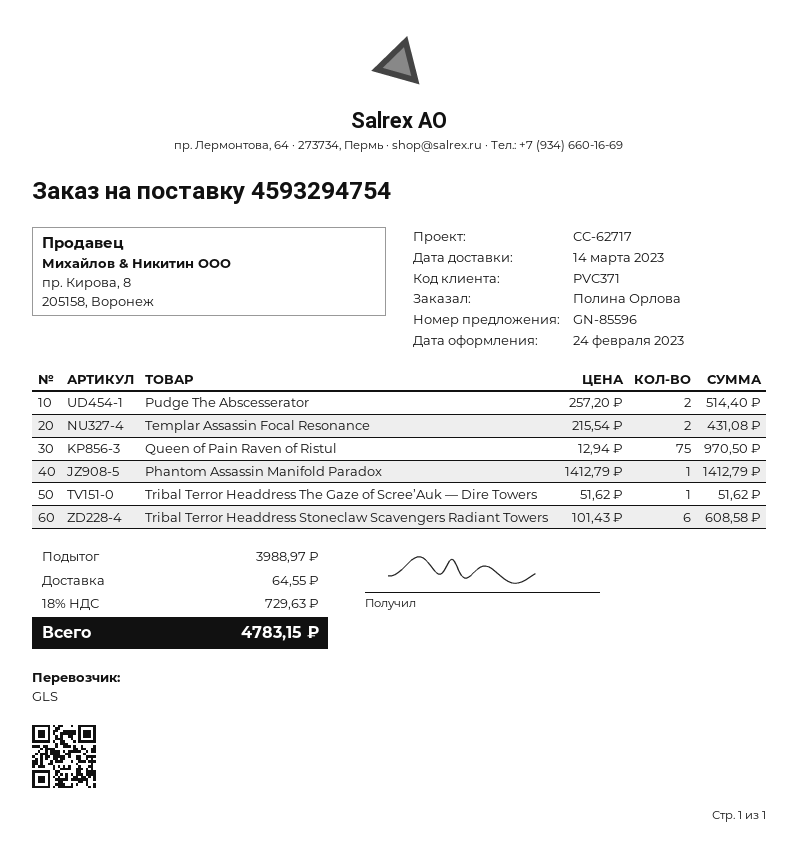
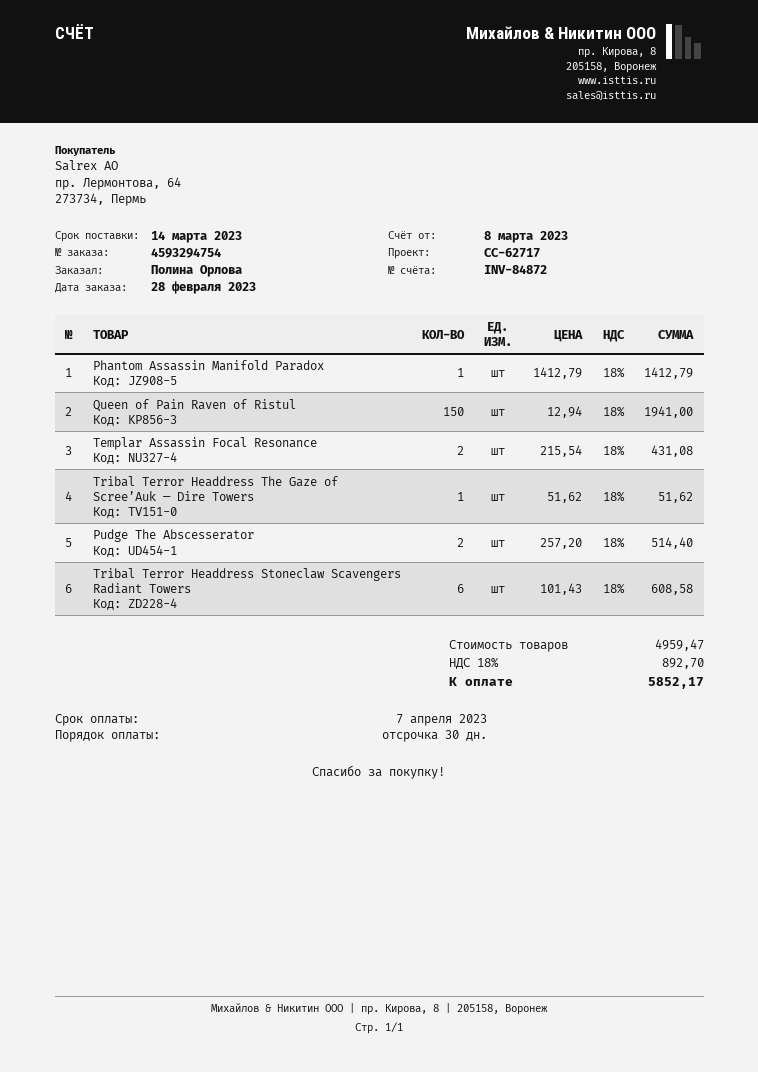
order date: 2023-02-24 -> 2023-02-28
Queen of Pain Raven of Ristul: 75 x 12.94 = 970.50 -> 150 x 12.94 = 1941.00
subtotal: 3988.97 -> 4959.47
shipping: 64.55 -> none
tax: 18% = 729.63 -> 18% = 892.70
total: 4783.15 -> 5852.17

